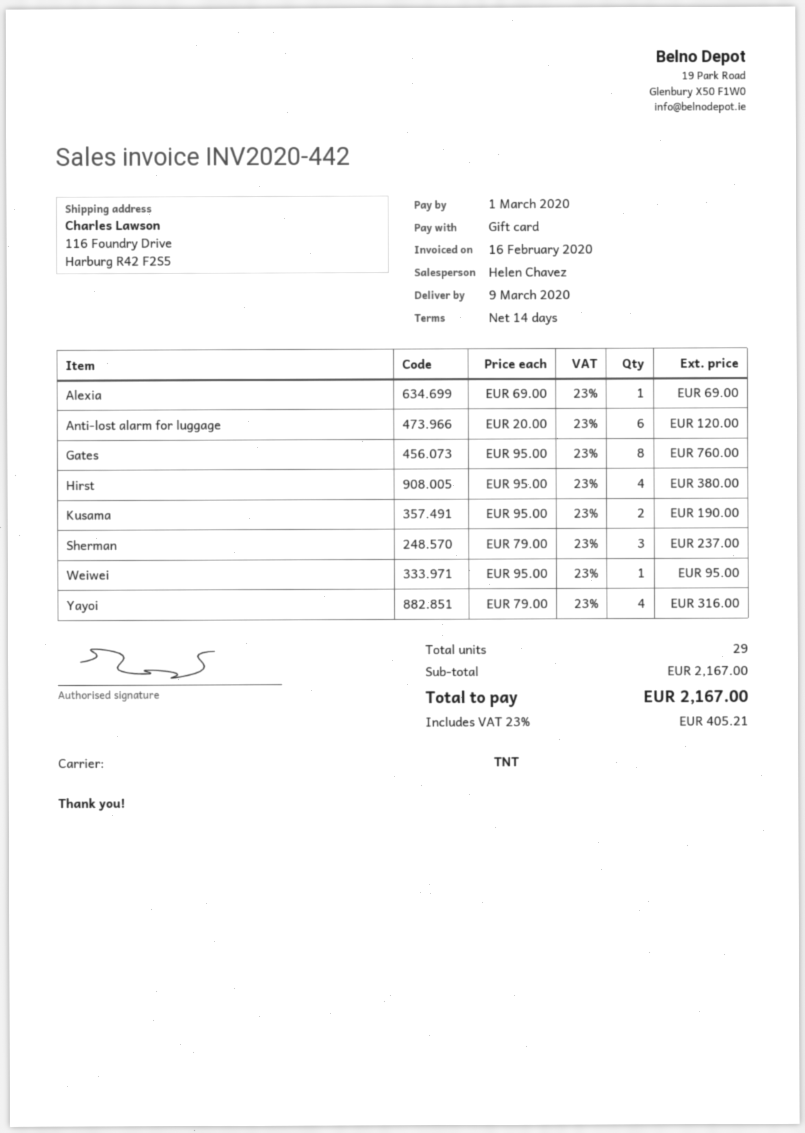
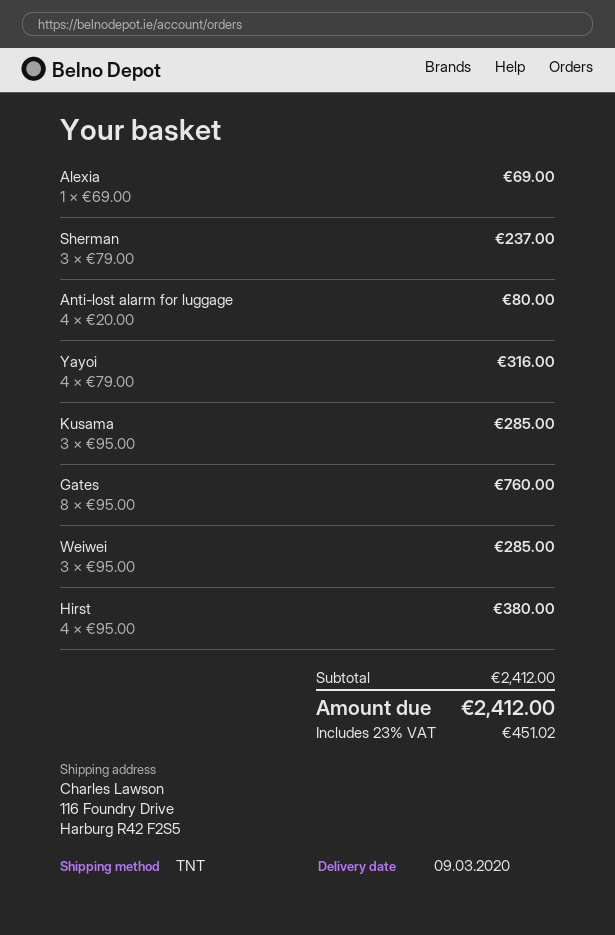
Anti-lost alarm for luggage: 6 x 20.00 = 120.00 -> 4 x 20.00 = 80.00
Kusama: 2 x 95.00 = 190.00 -> 3 x 95.00 = 285.00
Weiwei: 1 x 95.00 = 95.00 -> 3 x 95.00 = 285.00
subtotal: 2167.00 -> 2412.00
tax: 23% = 405.21 -> 23% = 451.02
total: 2167.00 -> 2412.00

